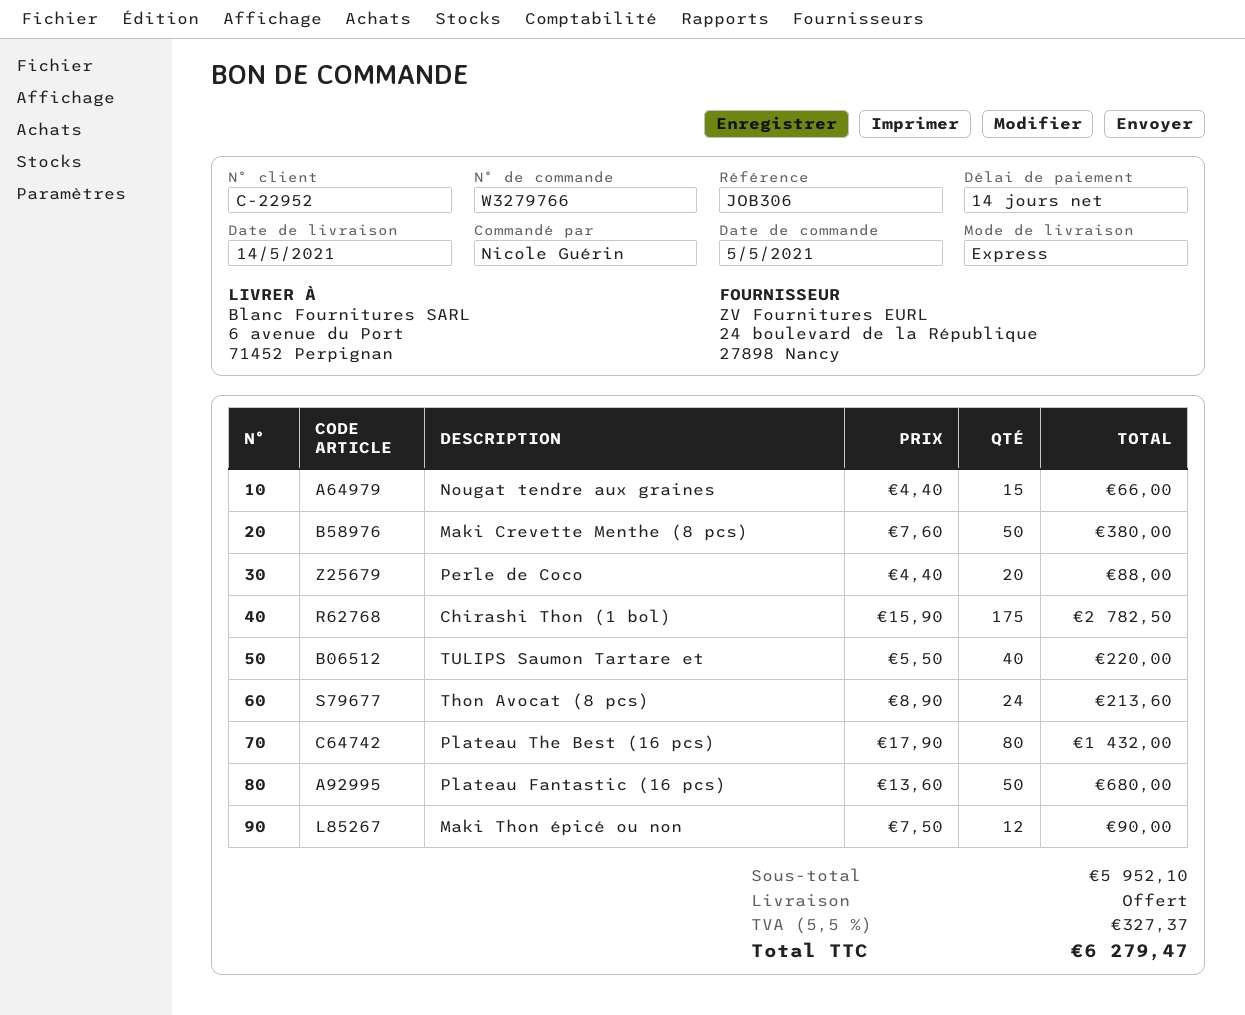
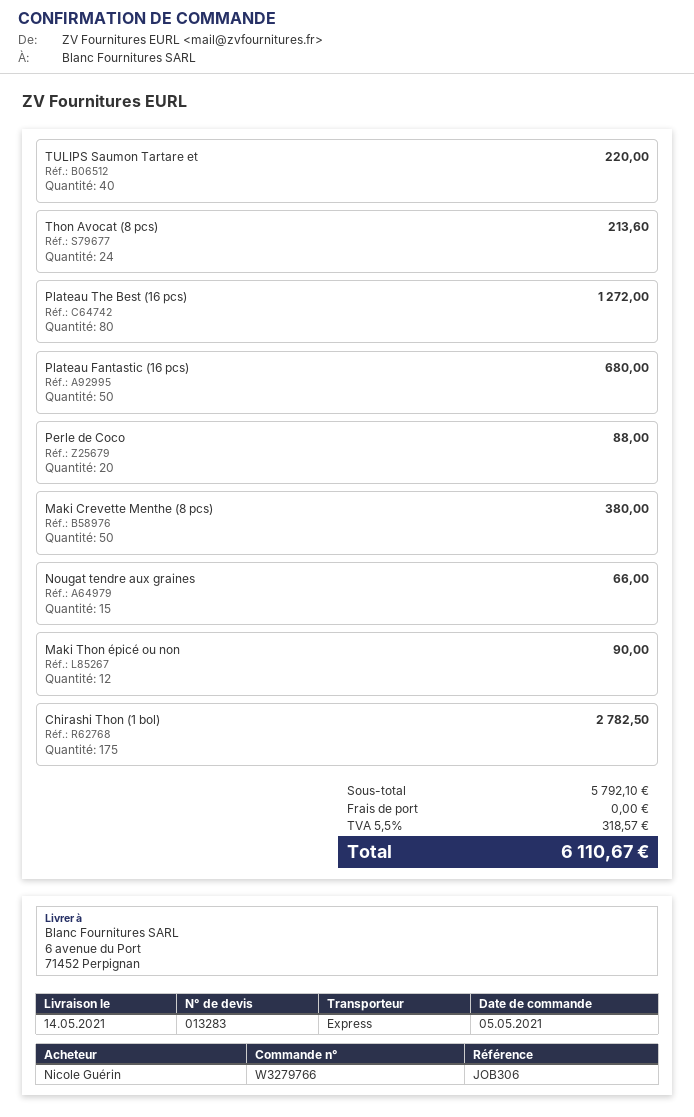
Plateau The Best (16 pcs): 80 for 1432.00 -> 80 for 1272.00
subtotal: 5952.10 -> 5792.10
tax: 5.5% = 327.37 -> 5.5% = 318.57
total: 6279.47 -> 6110.67

